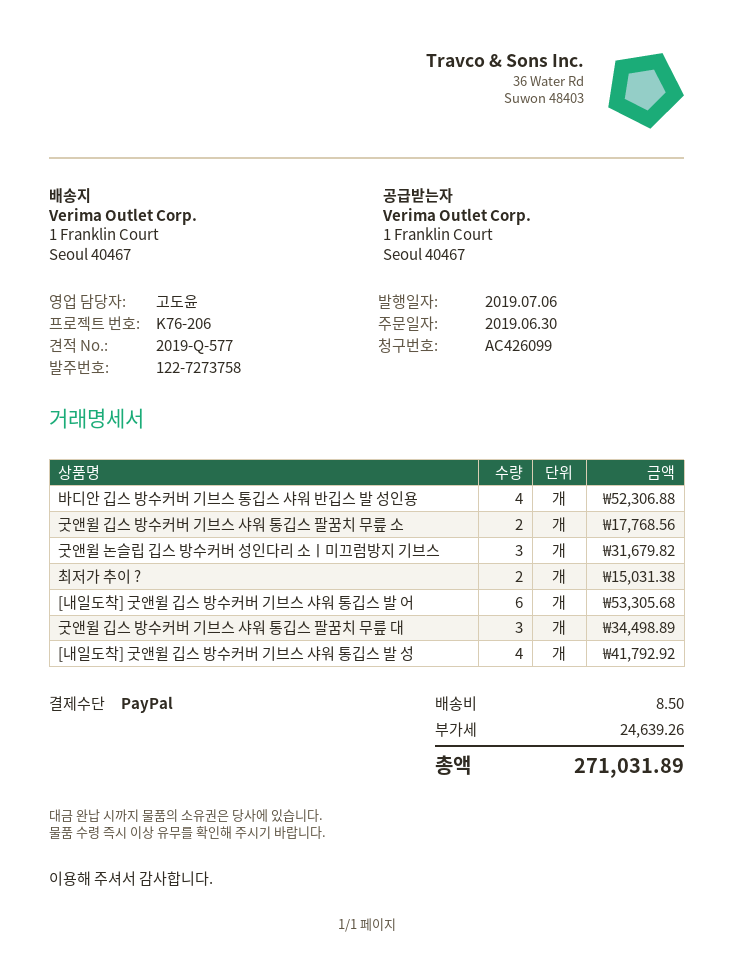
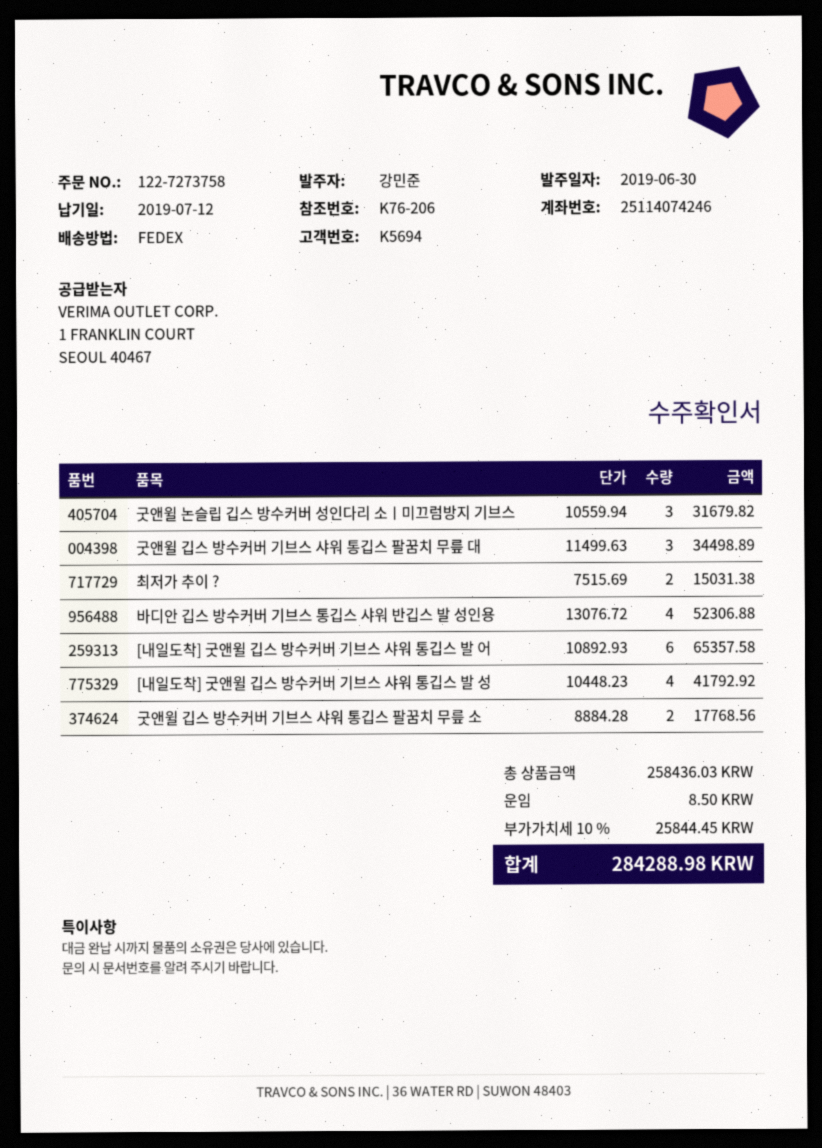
[내일도착] 굿앤윌 깁스 방수커버 기브스 샤워 통깁스 발 어: 6 for 53305.68 -> 6 for 65357.58
tax: 24639.26 -> 25844.45
total: 271031.89 -> 284288.98

